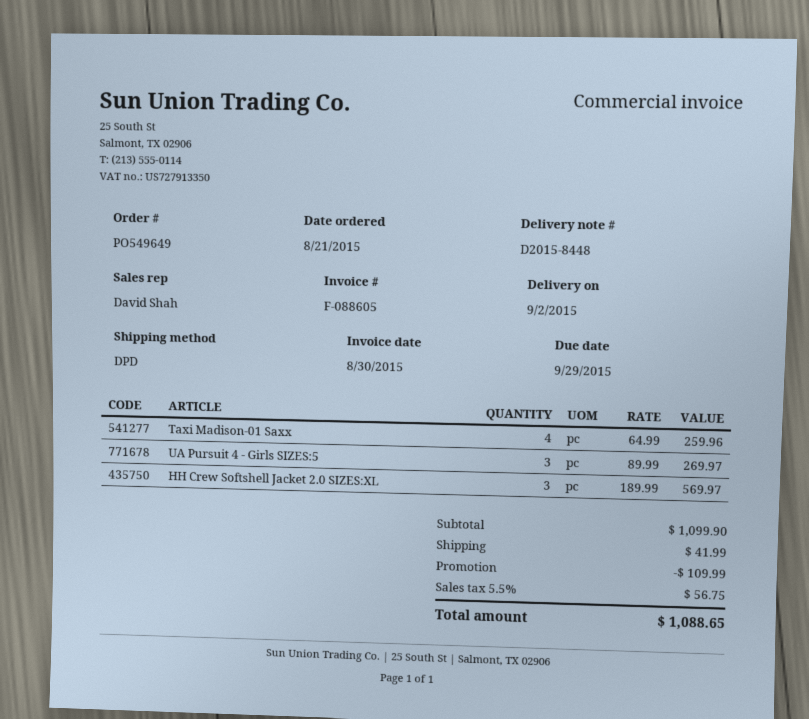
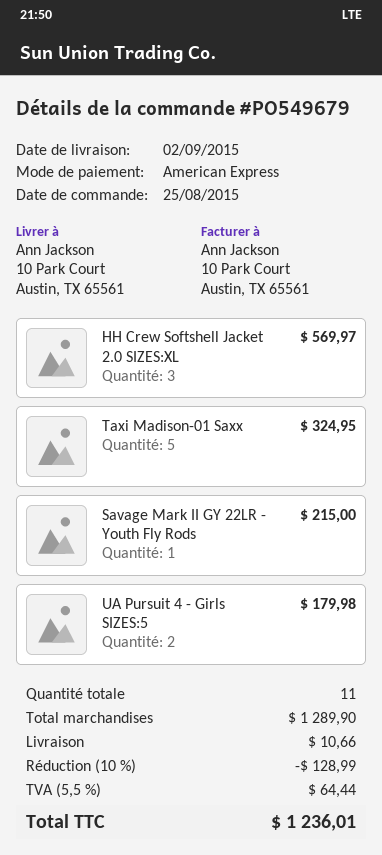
order number: PO549649 -> PO549679
order date: 2015-08-21 -> 2015-08-25
Taxi Madison-01 Saxx: 4 for 259.96 -> 5 for 324.95
UA Pursuit 4 - Girls SIZES:5: 3 for 269.97 -> 2 for 179.98
Savage Mark II GY 22LR - Youth Fly Rods: none -> 1 for 215.00
subtotal: 1099.90 -> 1289.90
discount: 109.99 -> 128.99
shipping: 41.99 -> 10.66
tax: 5.5% = 56.75 -> 5.5% = 64.44
total: 1088.65 -> 1236.01

